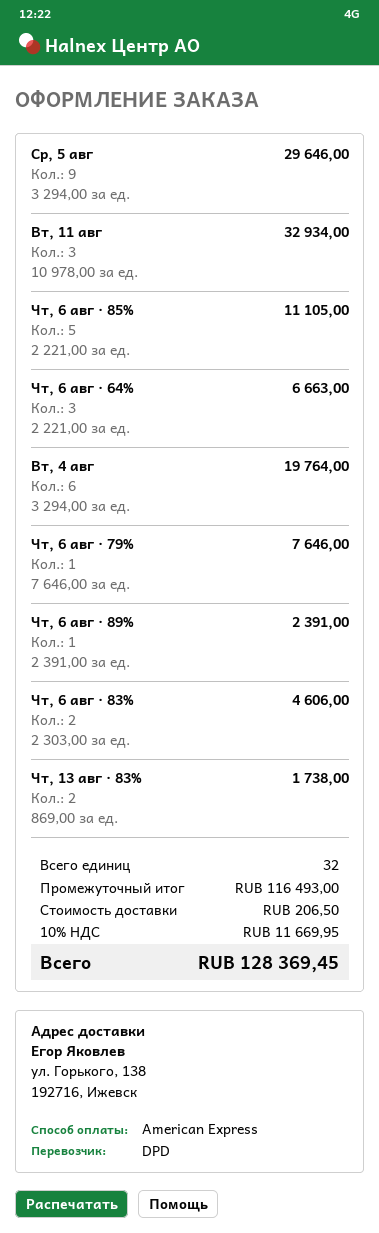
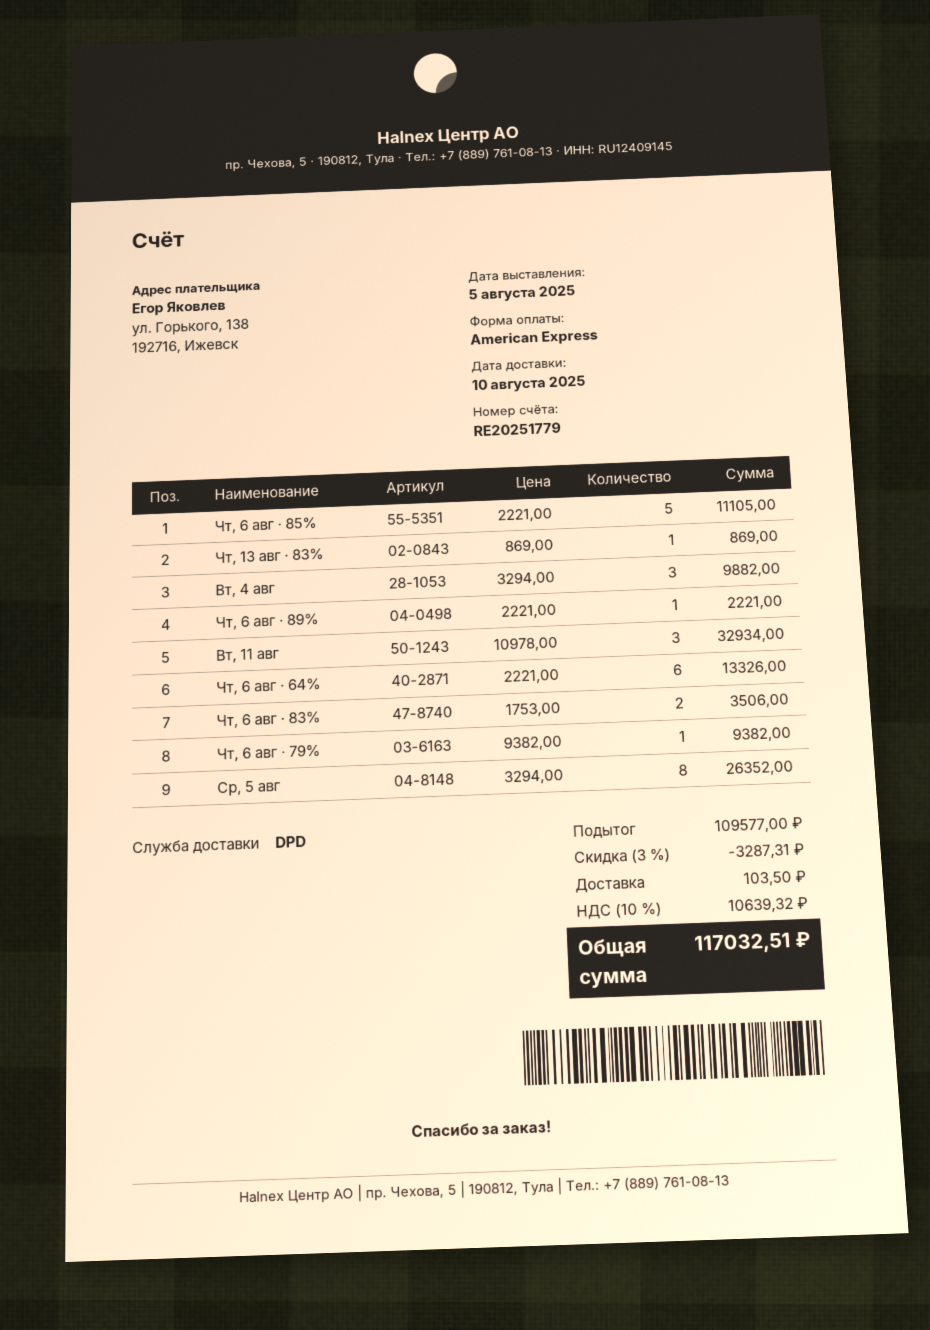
Ср, 5 авг: 9 x 3294.00 = 29646.00 -> 8 x 3294.00 = 26352.00
Чт, 6 авг · 64%: 3 x 2221.00 = 6663.00 -> 6 x 2221.00 = 13326.00
Вт, 4 авг: 6 x 3294.00 = 19764.00 -> 3 x 3294.00 = 9882.00
Чт, 6 авг · 79%: 1 x 7646.00 = 7646.00 -> 1 x 9382.00 = 9382.00
Чт, 6 авг · 89%: 1 x 2391.00 = 2391.00 -> 1 x 2221.00 = 2221.00
Чт, 6 авг · 83%: 2 x 2303.00 = 4606.00 -> 2 x 1753.00 = 3506.00
Чт, 13 авг · 83%: 2 x 869.00 = 1738.00 -> 1 x 869.00 = 869.00
subtotal: 116493.00 -> 109577.00
discount: none -> 3% = 3287.31
shipping: 206.50 -> 103.50
tax: 10% = 11669.95 -> 10% = 10639.32
total: 128369.45 -> 117032.51

